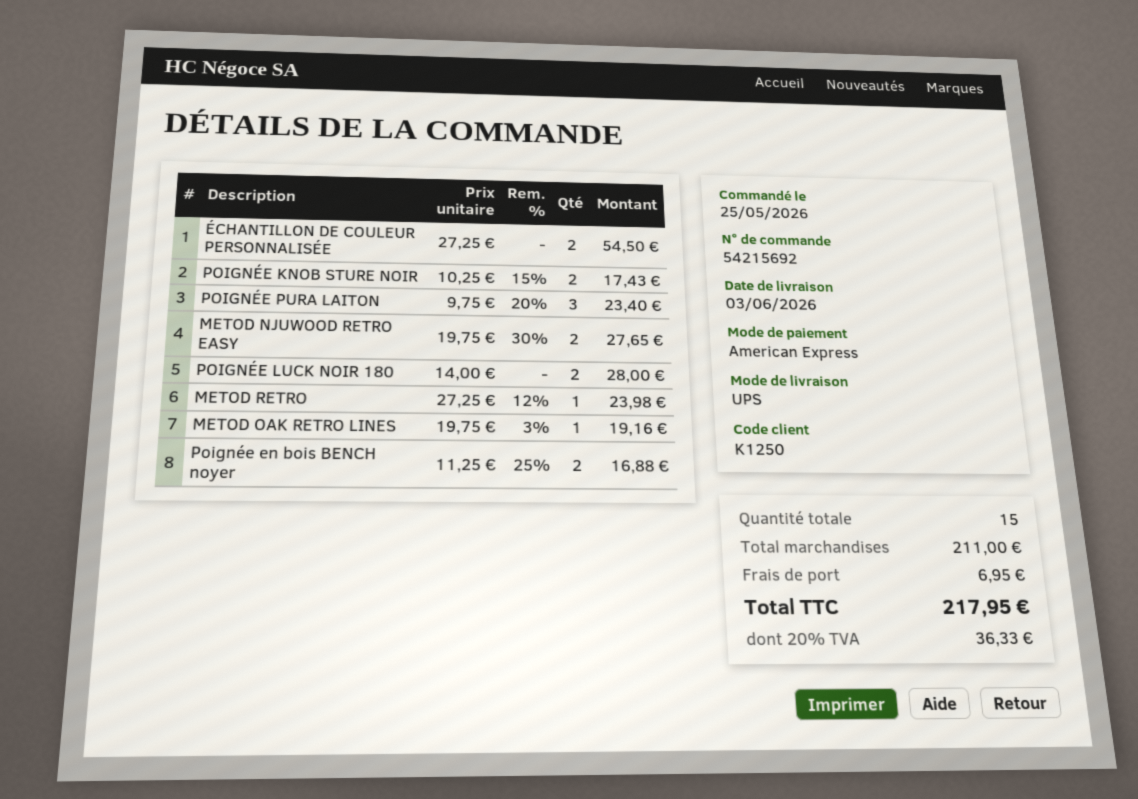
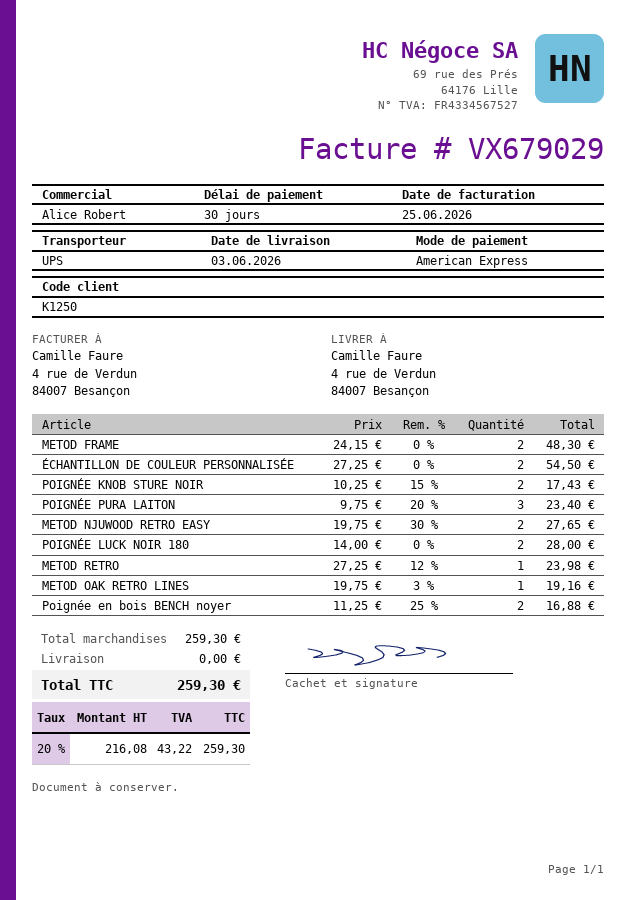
METOD FRAME: none -> 2 x 24.15 = 48.30
subtotal: 211.00 -> 259.30
shipping: 6.95 -> 0.00
tax: 20% = 36.33 -> 20% = 43.22
total: 217.95 -> 259.30

